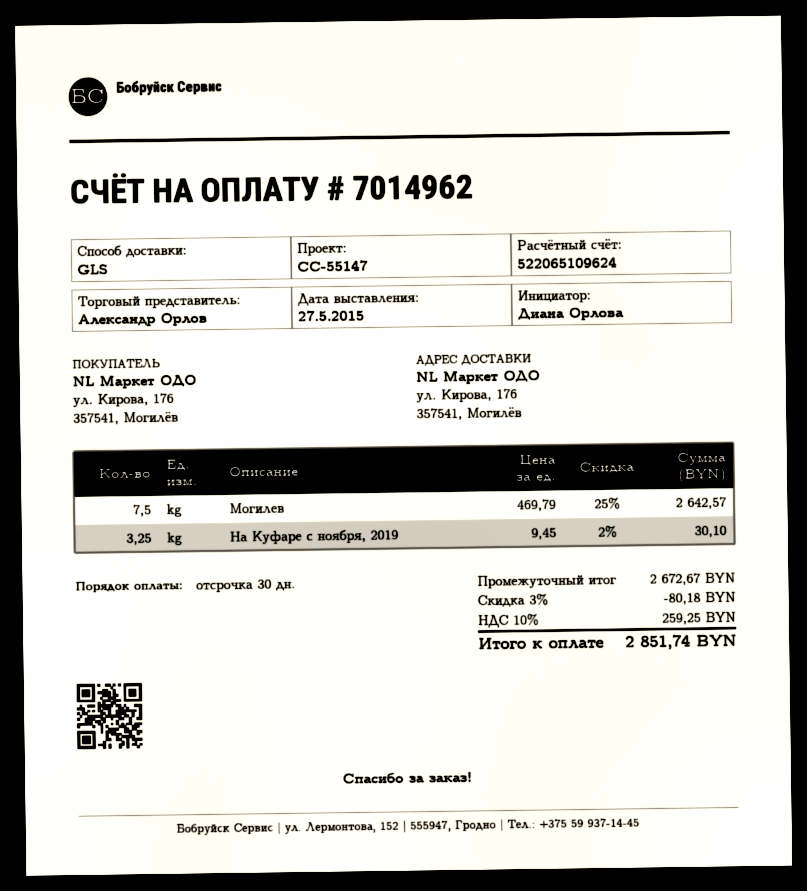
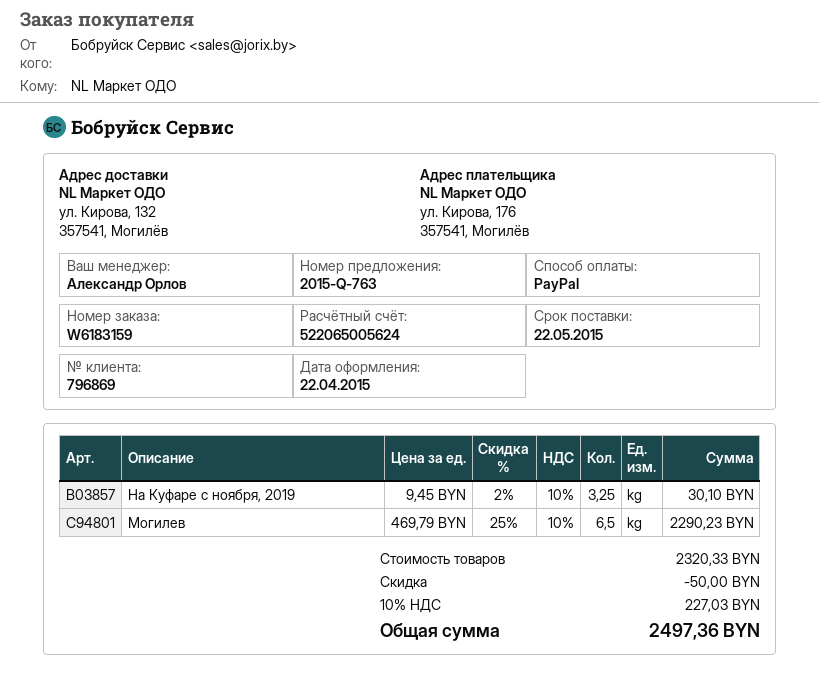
bank account: 522065109624 -> 522065005624
ship to: ул. Кирова, 176, 357541, Могилёв -> ул. Кирова, 132, 357541, Могилёв
Могилев: 7.5 x 469.79 - 25% = 2642.57 -> 6.5 x 469.79 - 25% = 2290.23
subtotal: 2672.67 -> 2320.33
discount: 80.18 -> 50.00
tax: 10% = 259.25 -> 10% = 227.03
total: 2851.74 -> 2497.36

